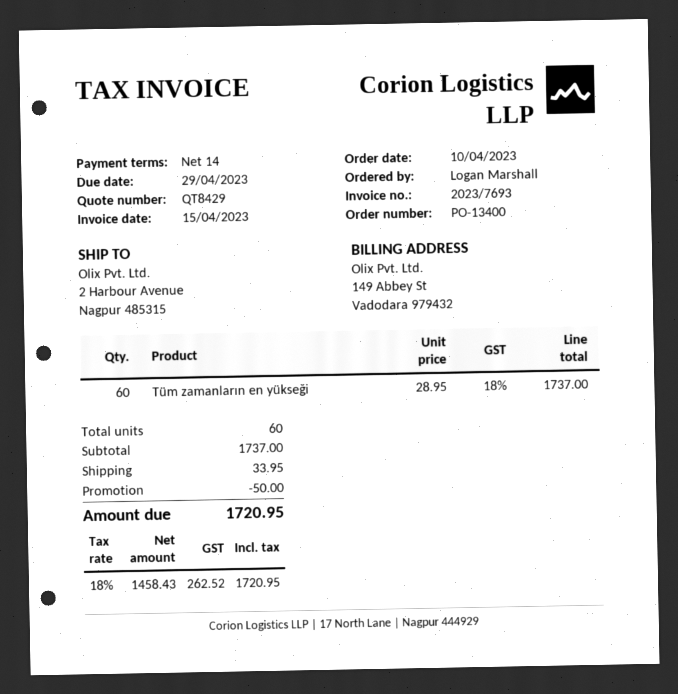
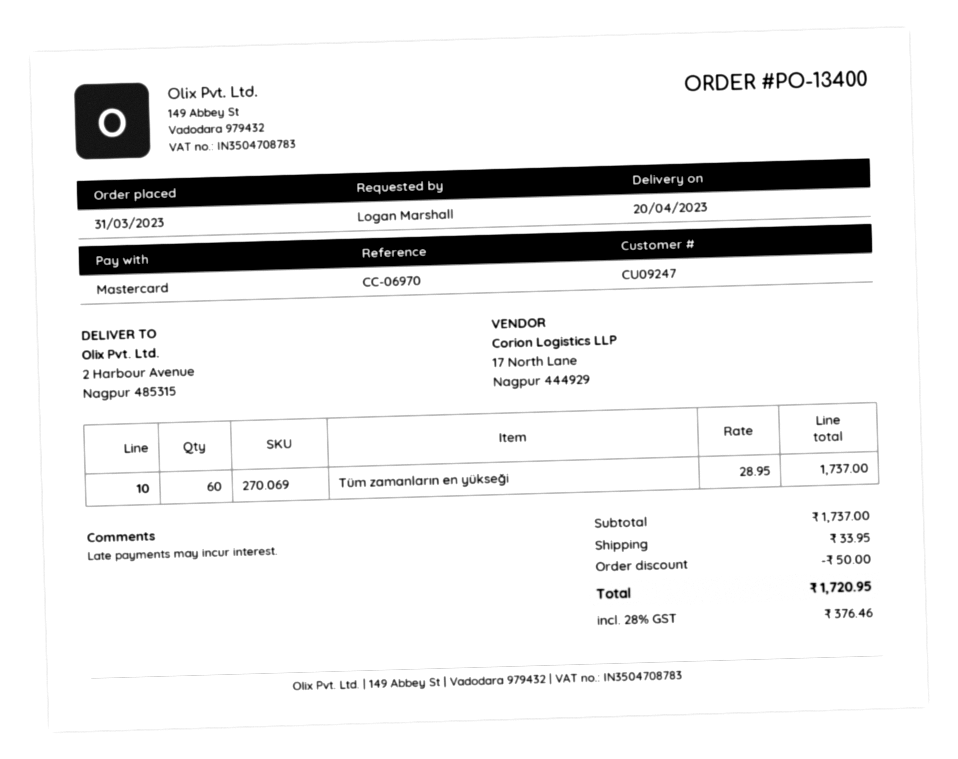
order date: 2023-04-10 -> 2023-03-31
tax: 18% = 262.52 -> 28% = 376.46

